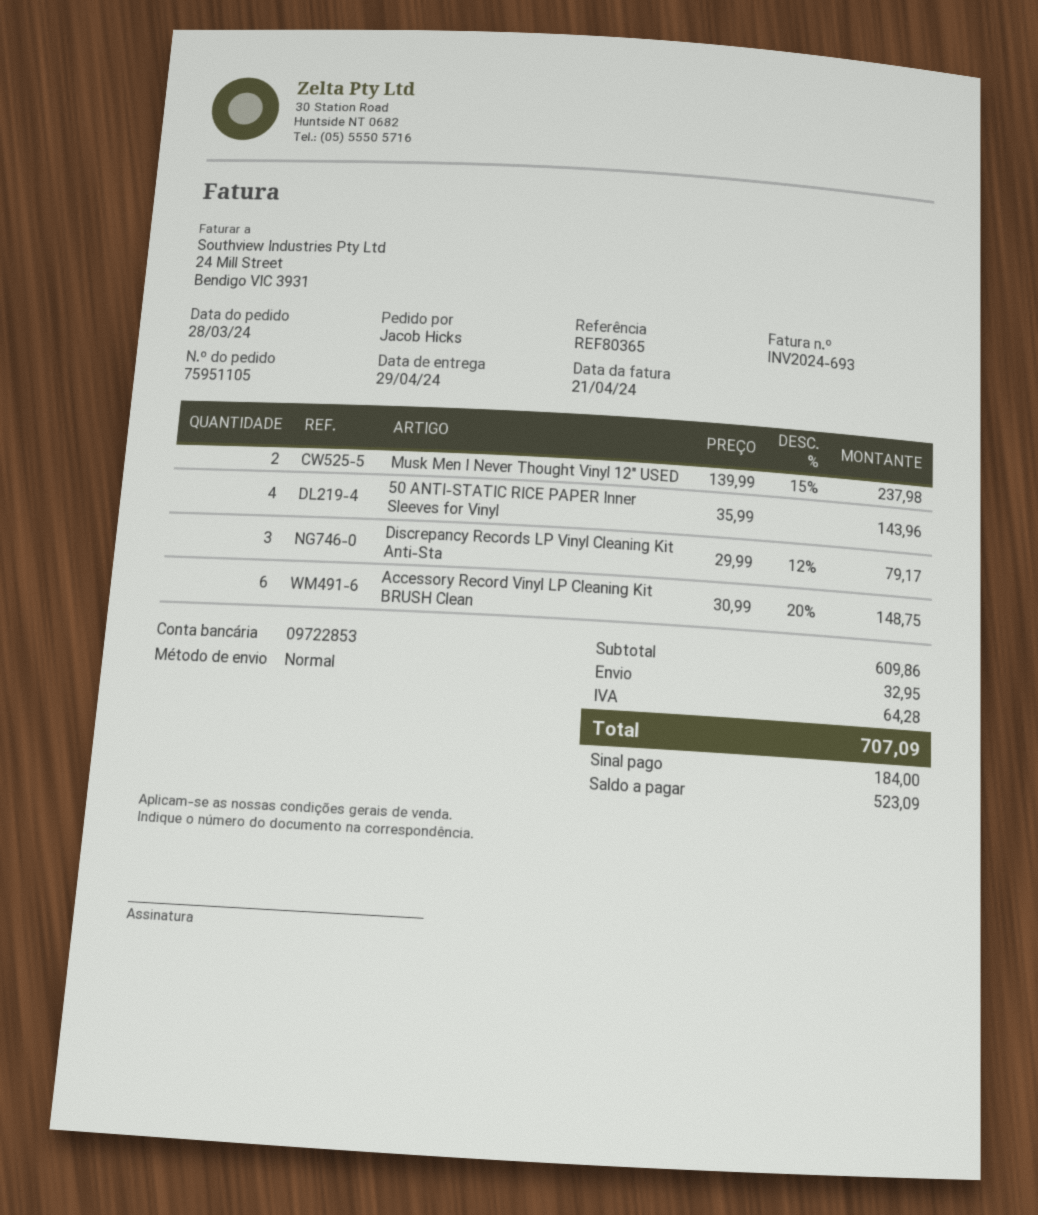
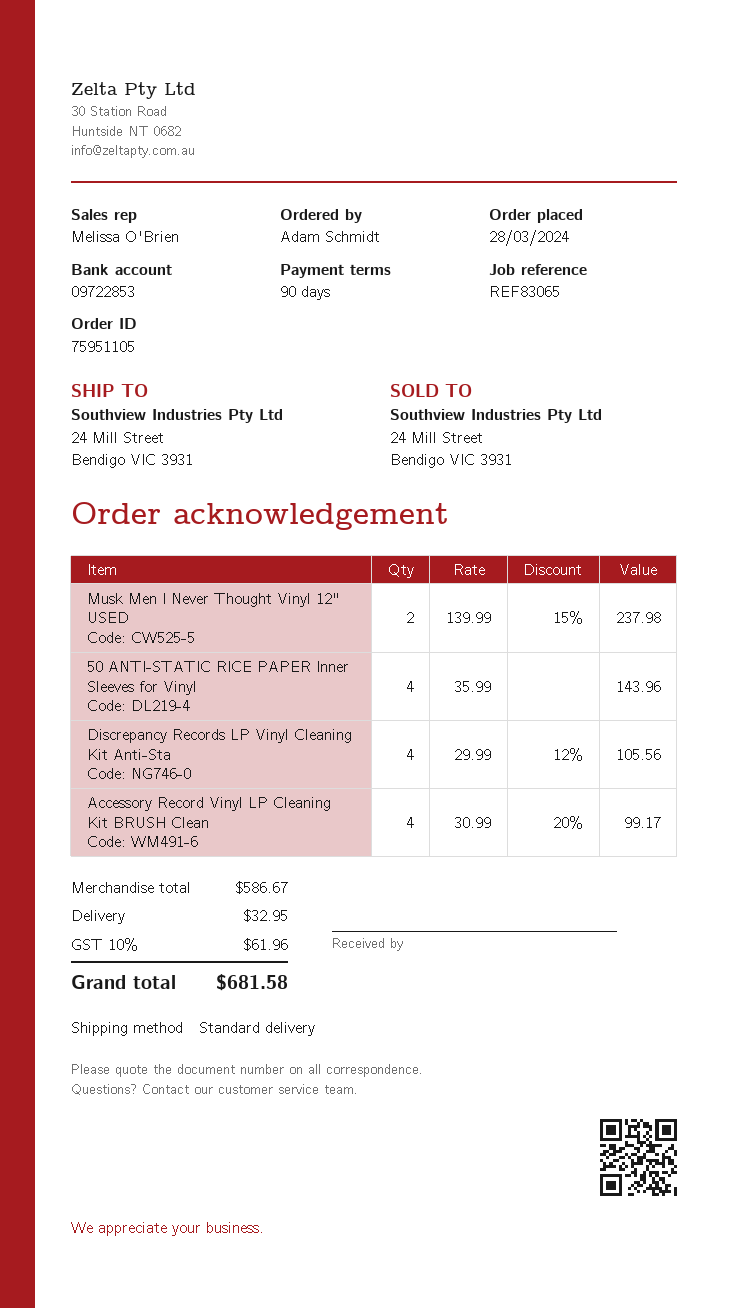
reference: REF80365 -> REF83065
ordered by: Jacob Hicks -> Adam Schmidt
Discrepancy Records LP Vinyl Cleaning Kit Anti-Sta: 3 x 29.99 - 12% = 79.17 -> 4 x 29.99 - 12% = 105.56
Accessory Record Vinyl LP Cleaning Kit BRUSH Clean: 6 x 30.99 - 20% = 148.75 -> 4 x 30.99 - 20% = 99.17
subtotal: 609.86 -> 586.67
tax: 64.28 -> 61.96
total: 707.09 -> 681.58

